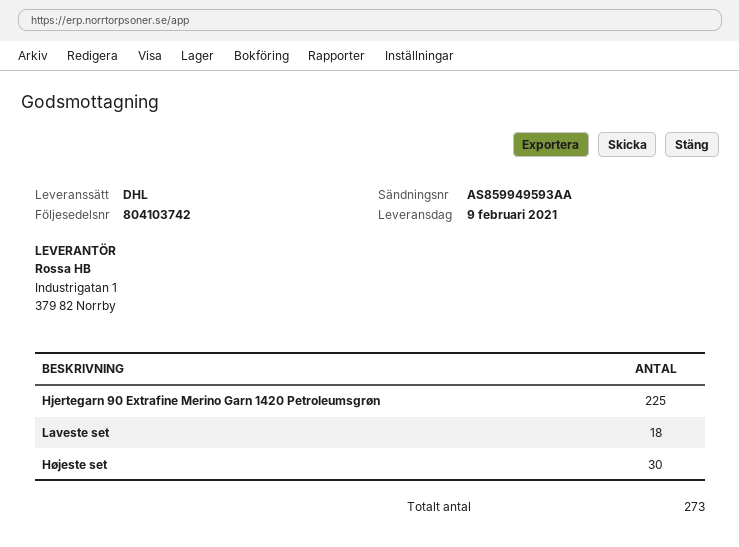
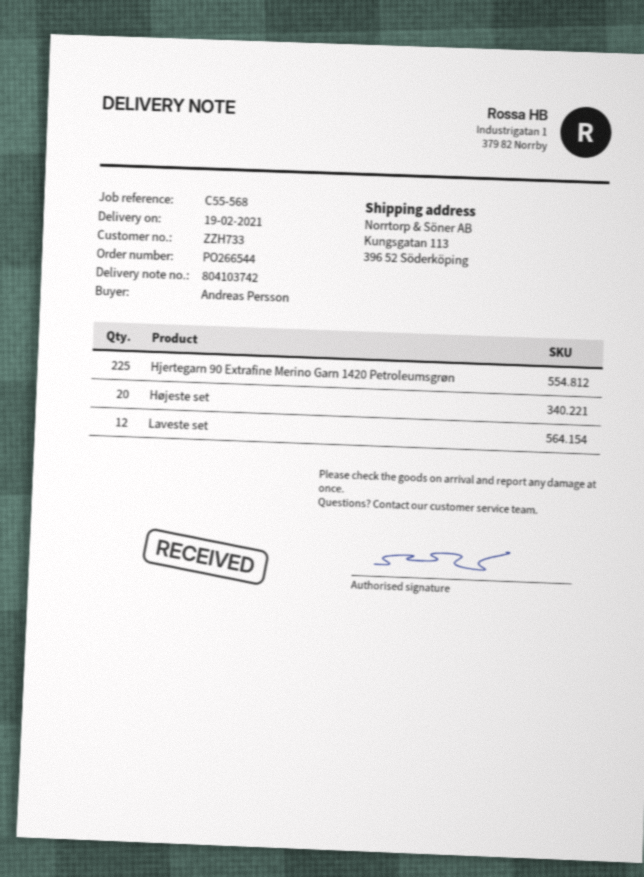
delivery date: 2021-02-09 -> 2021-02-19
Laveste set: 18 -> 12
Højeste set: 30 -> 20

